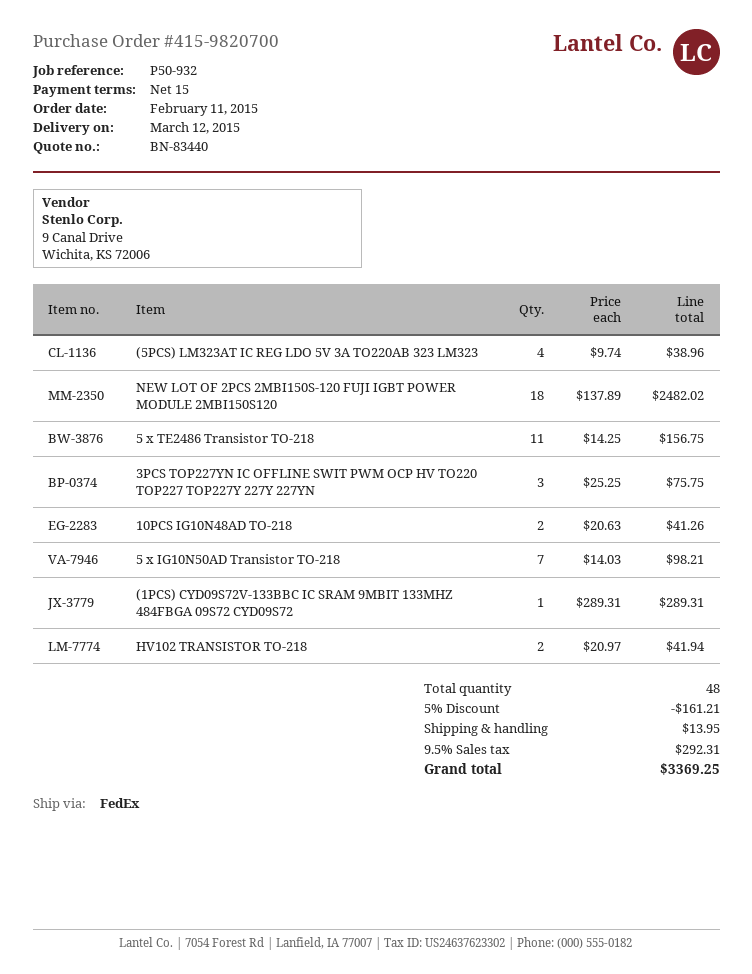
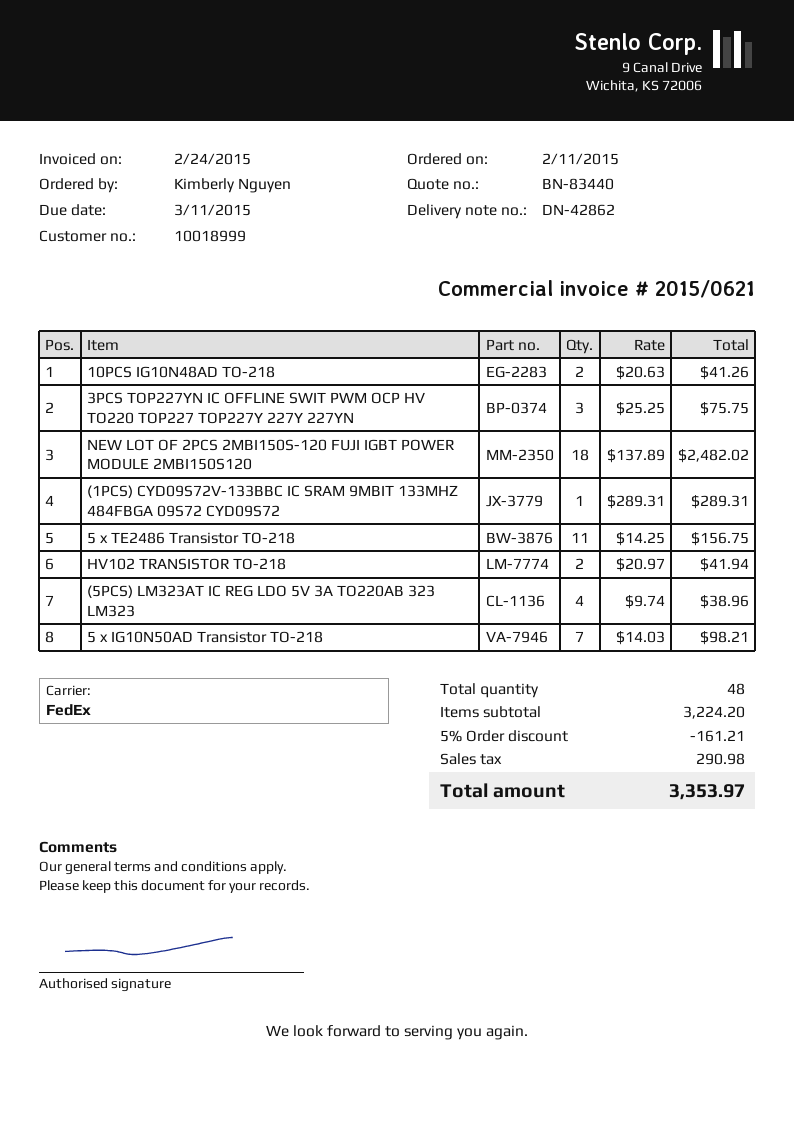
shipping: 13.95 -> none
tax: 292.31 -> 290.98
total: 3369.25 -> 3353.97

